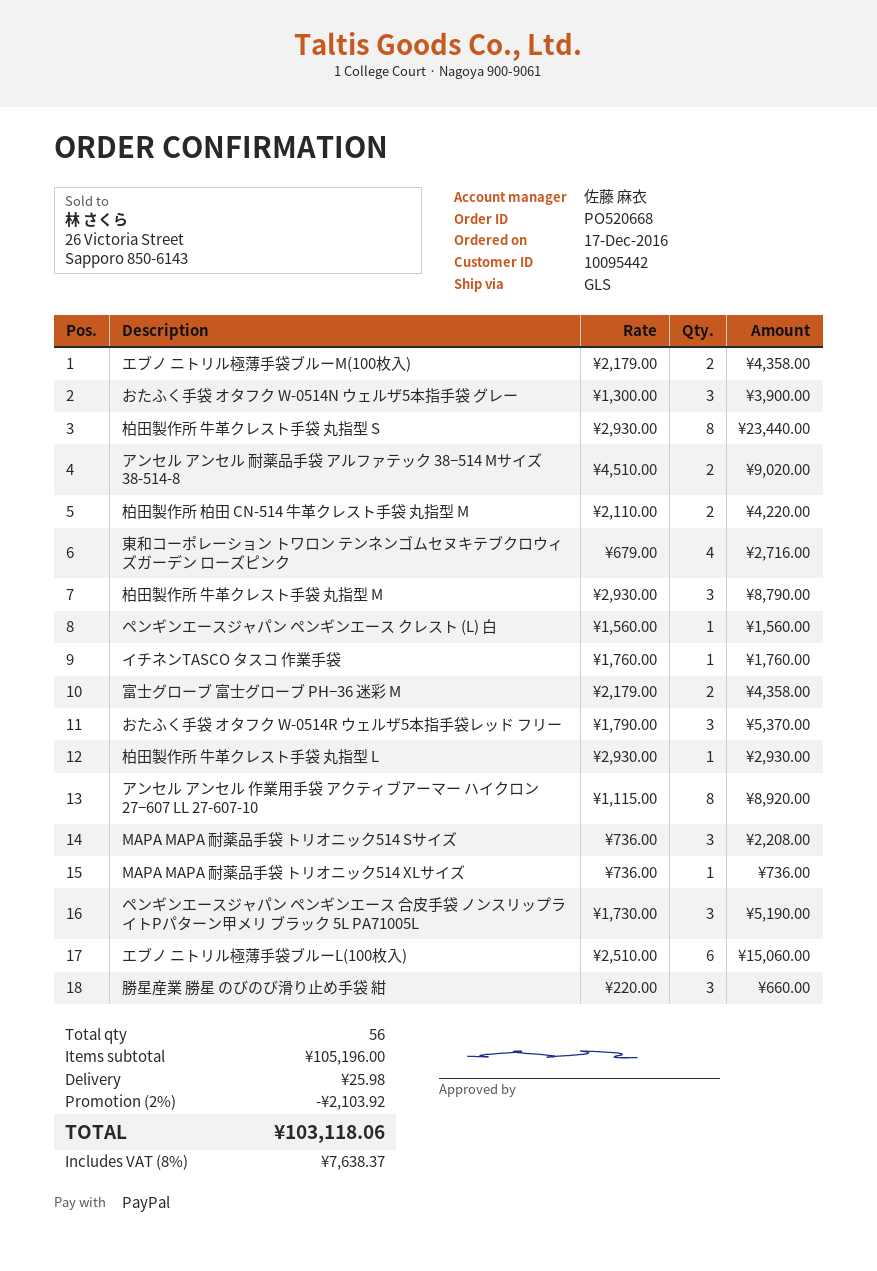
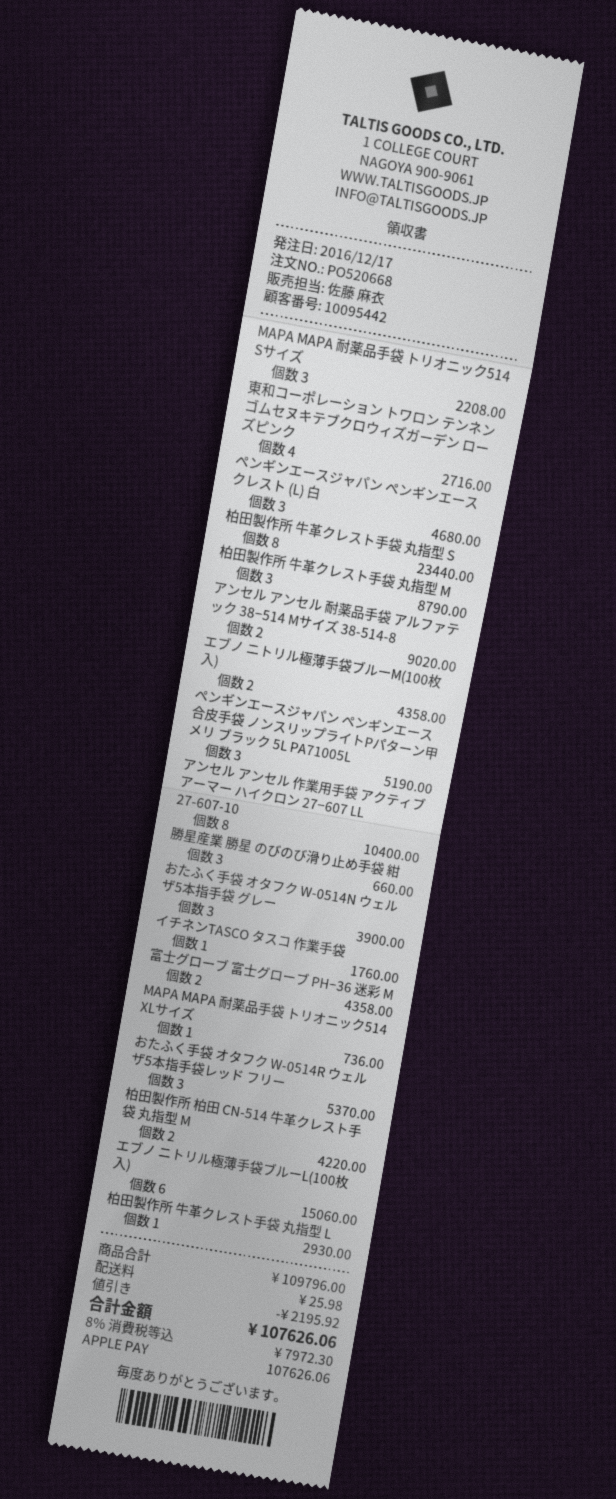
payment method: PayPal -> Apple Pay
ペンギンエースジャパン ペンギンエース クレスト (L) 白: 1 for 1560.00 -> 3 for 4680.00
アンセル アンセル 作業用手袋 アクティブアーマー ハイクロン 27−607 LL 27-607-10: 8 for 8920.00 -> 8 for 10400.00
subtotal: 105196.00 -> 109796.00
discount: 2103.92 -> 2195.92
tax: 8% = 7638.37 -> 8% = 7972.30
total: 103118.06 -> 107626.06

